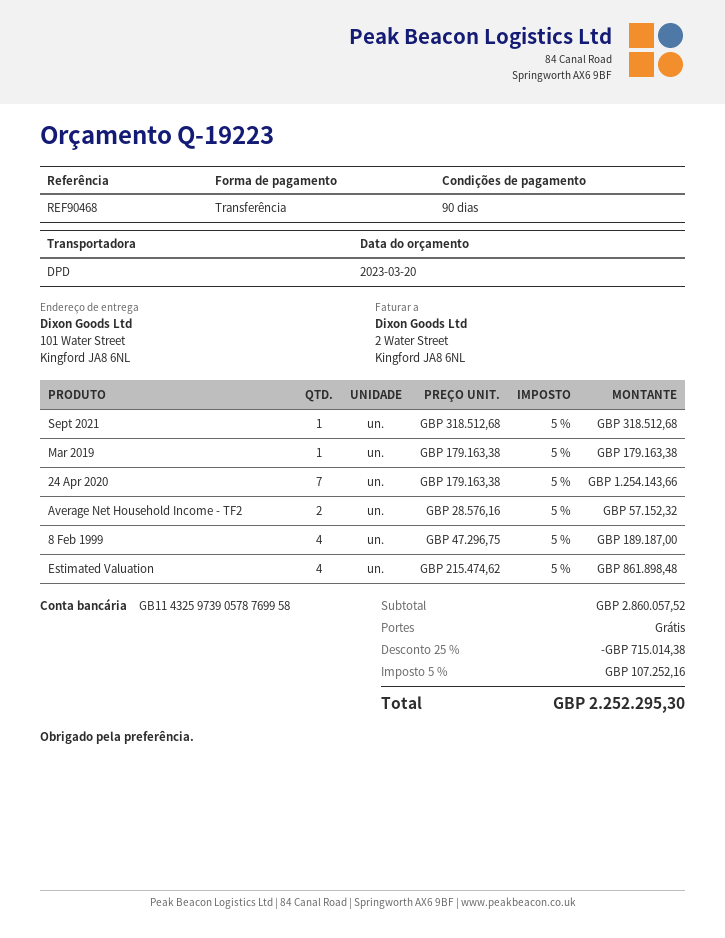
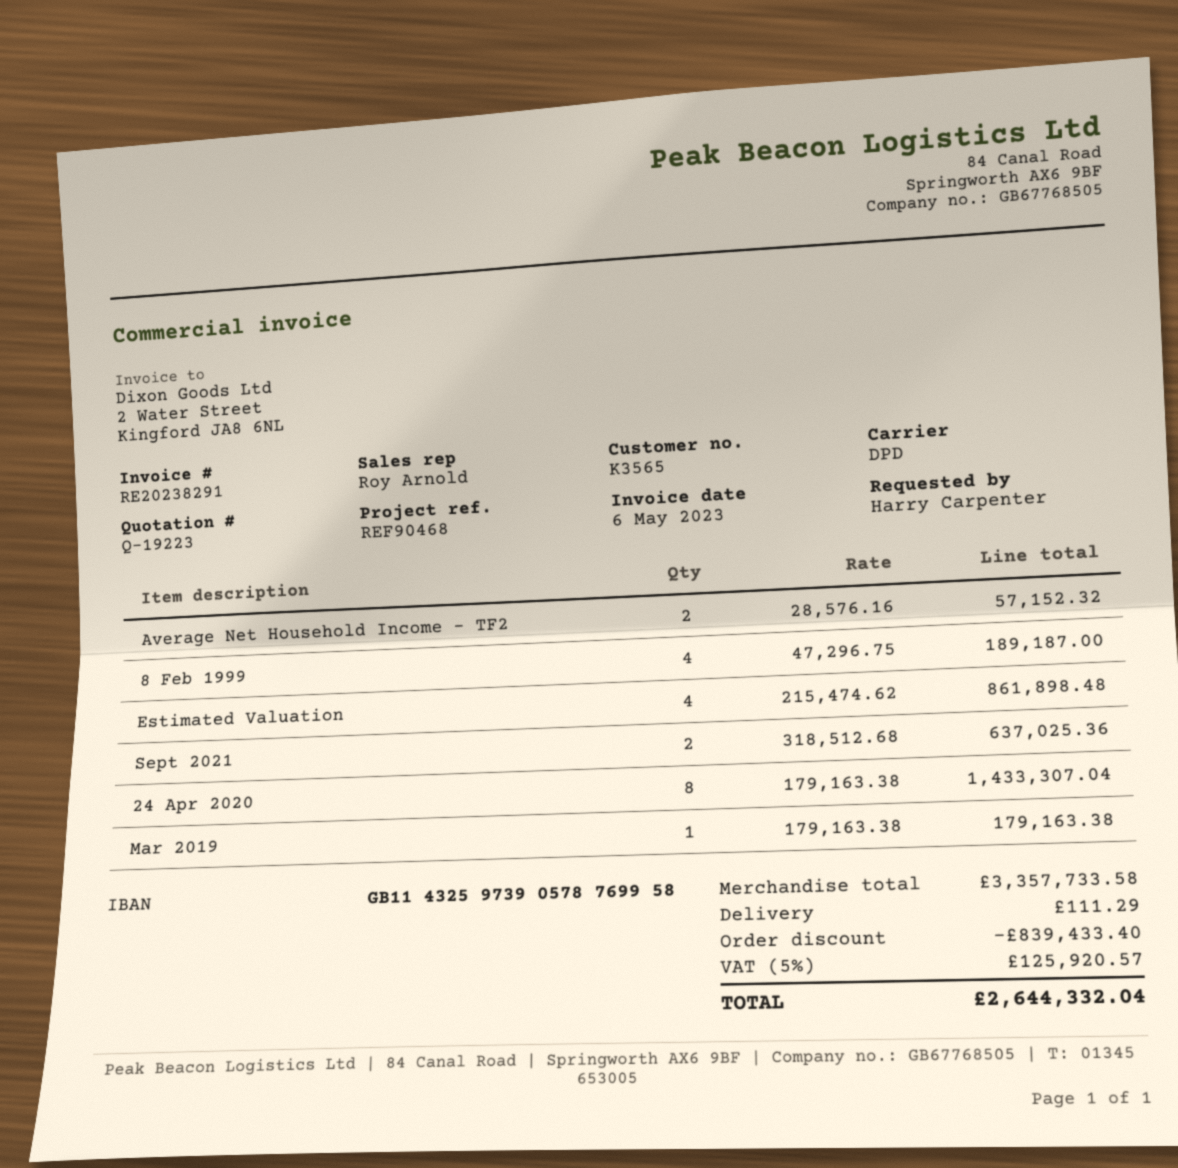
Sept 2021: 1 x 318512.68 = 318512.68 -> 2 x 318512.68 = 637025.36
24 Apr 2020: 7 x 179163.38 = 1254143.66 -> 8 x 179163.38 = 1433307.04
subtotal: 2860057.52 -> 3357733.58
discount: 715014.38 -> 839433.40
shipping: 0.00 -> 111.29
tax: 5% = 107252.16 -> 5% = 125920.57
total: 2252295.30 -> 2644332.04

